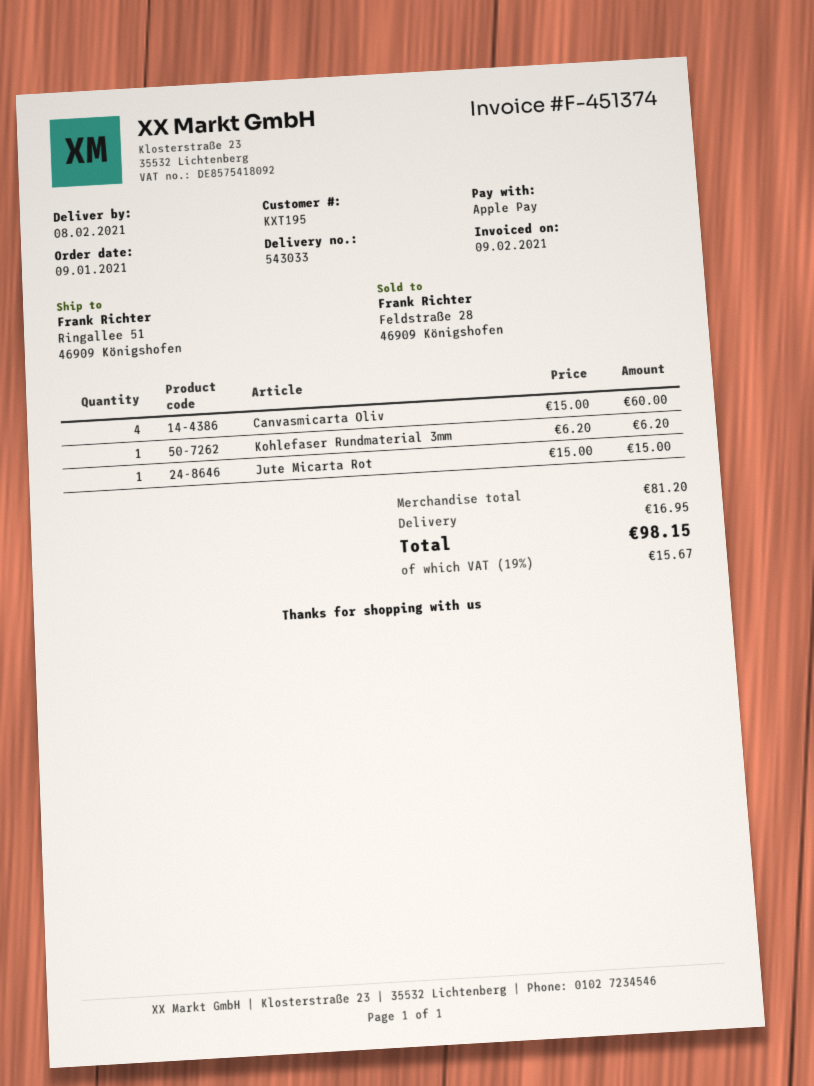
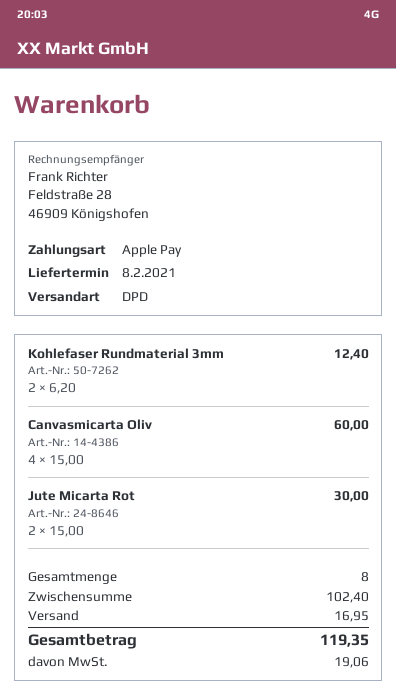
Kohlefaser Rundmaterial 3mm: 1 x 6.20 = 6.20 -> 2 x 6.20 = 12.40
Jute Micarta Rot: 1 x 15.00 = 15.00 -> 2 x 15.00 = 30.00
subtotal: 81.20 -> 102.40
tax: 15.67 -> 19.06
total: 98.15 -> 119.35

